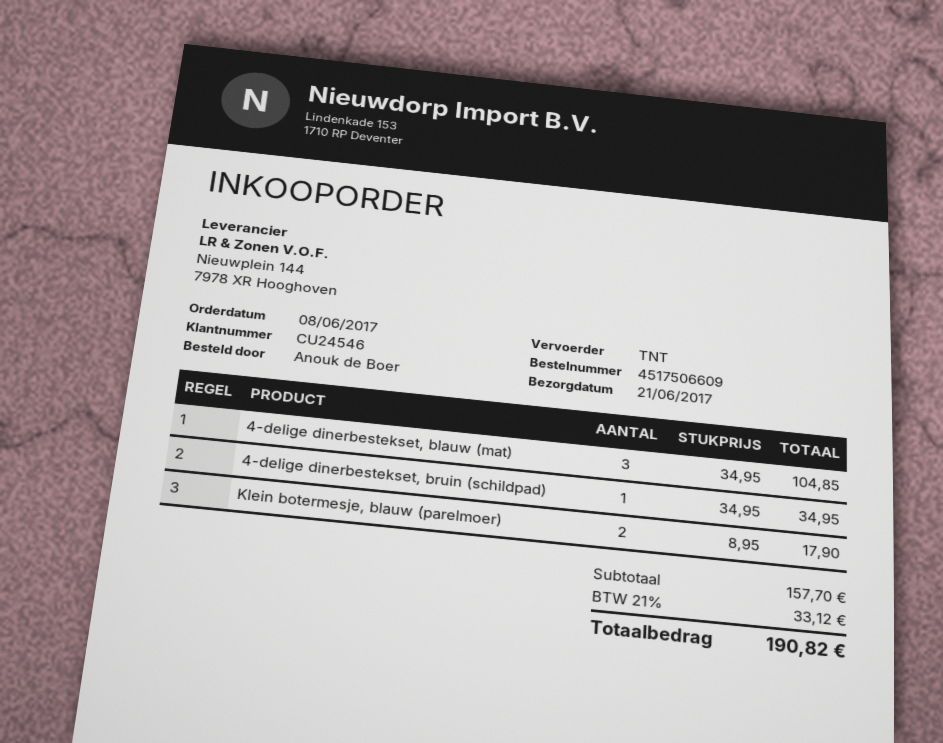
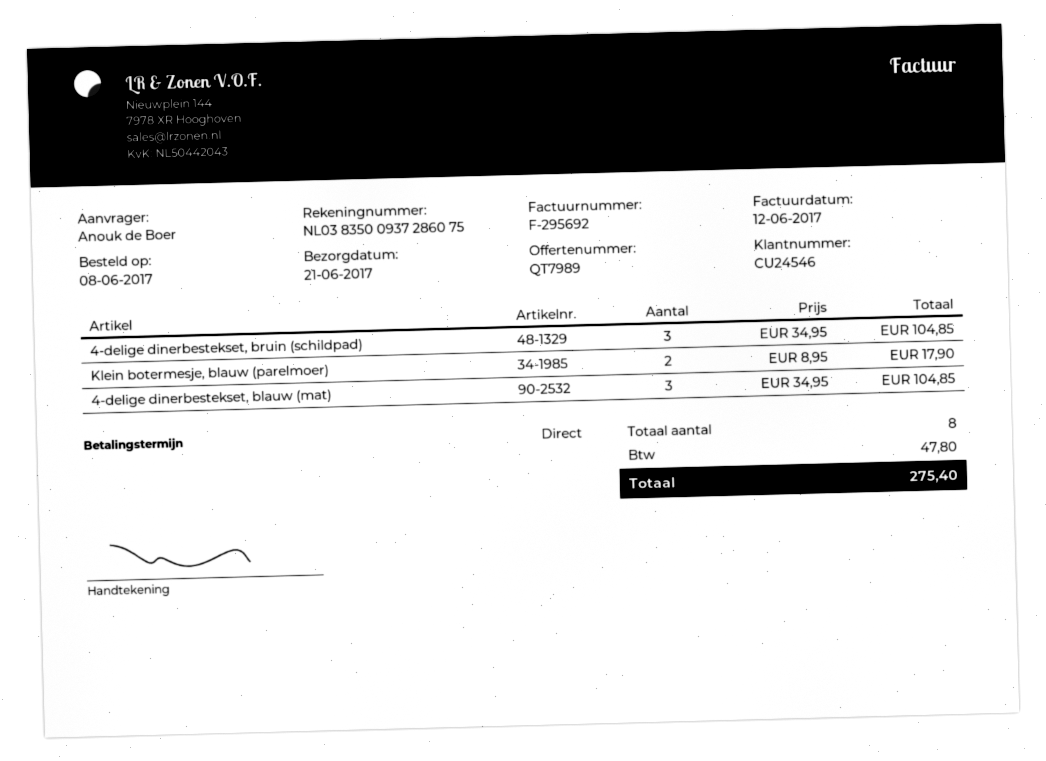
4-delige dinerbestekset, bruin (schildpad): 1 x 34.95 = 34.95 -> 3 x 34.95 = 104.85
tax: 33.12 -> 47.80
total: 190.82 -> 275.40

